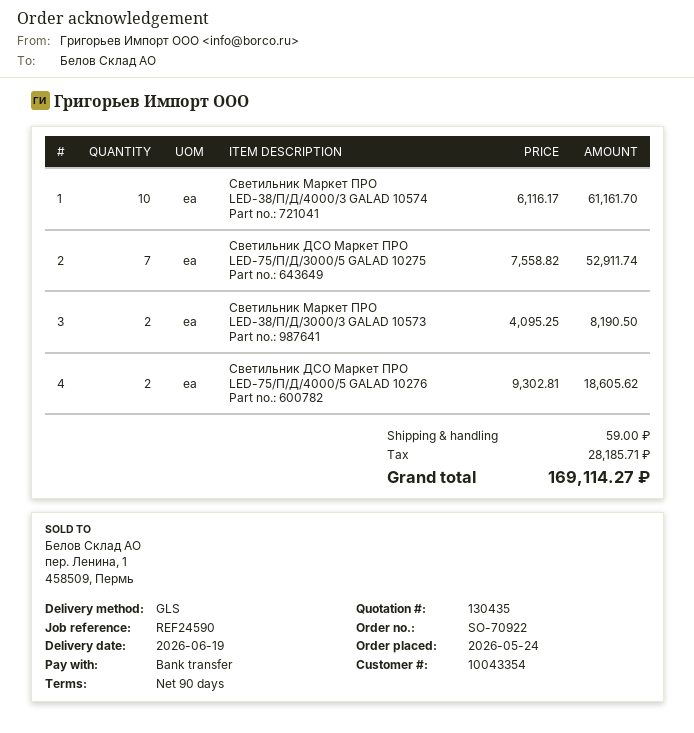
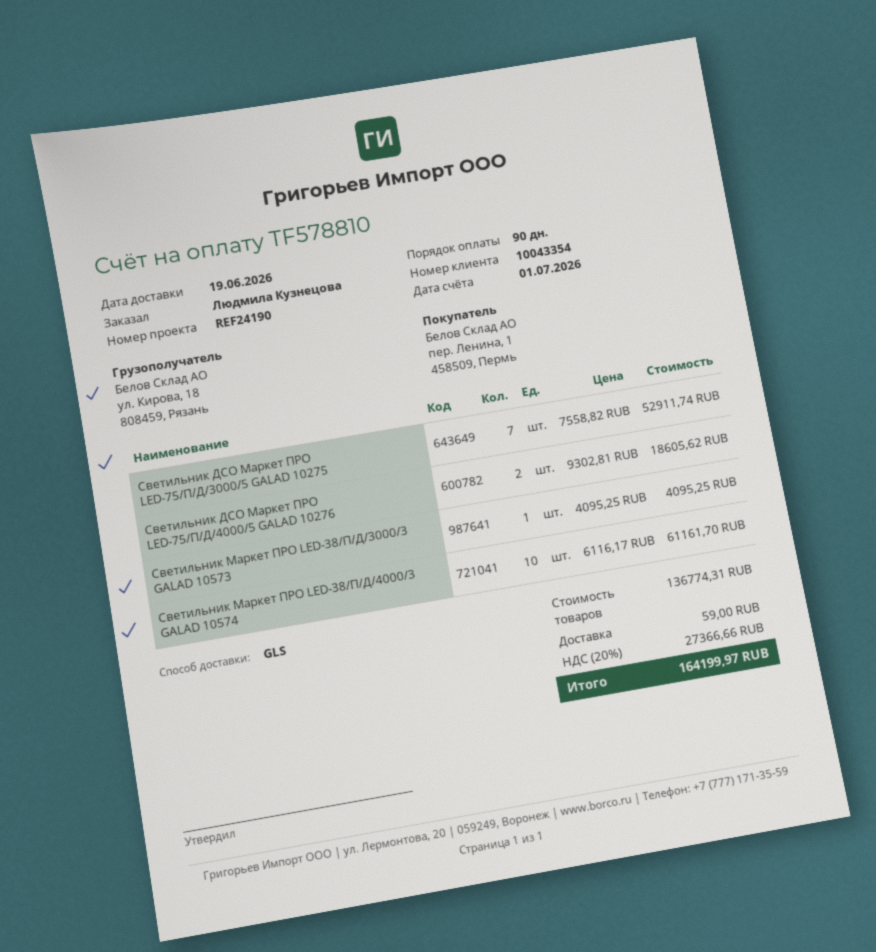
reference: REF24590 -> REF24190
Светильник Маркет ПРО LED-38/П/Д/3000/3 GALAD 10573: 2 x 4095.25 = 8190.50 -> 1 x 4095.25 = 4095.25
tax: 28185.71 -> 27366.66
total: 169114.27 -> 164199.97

